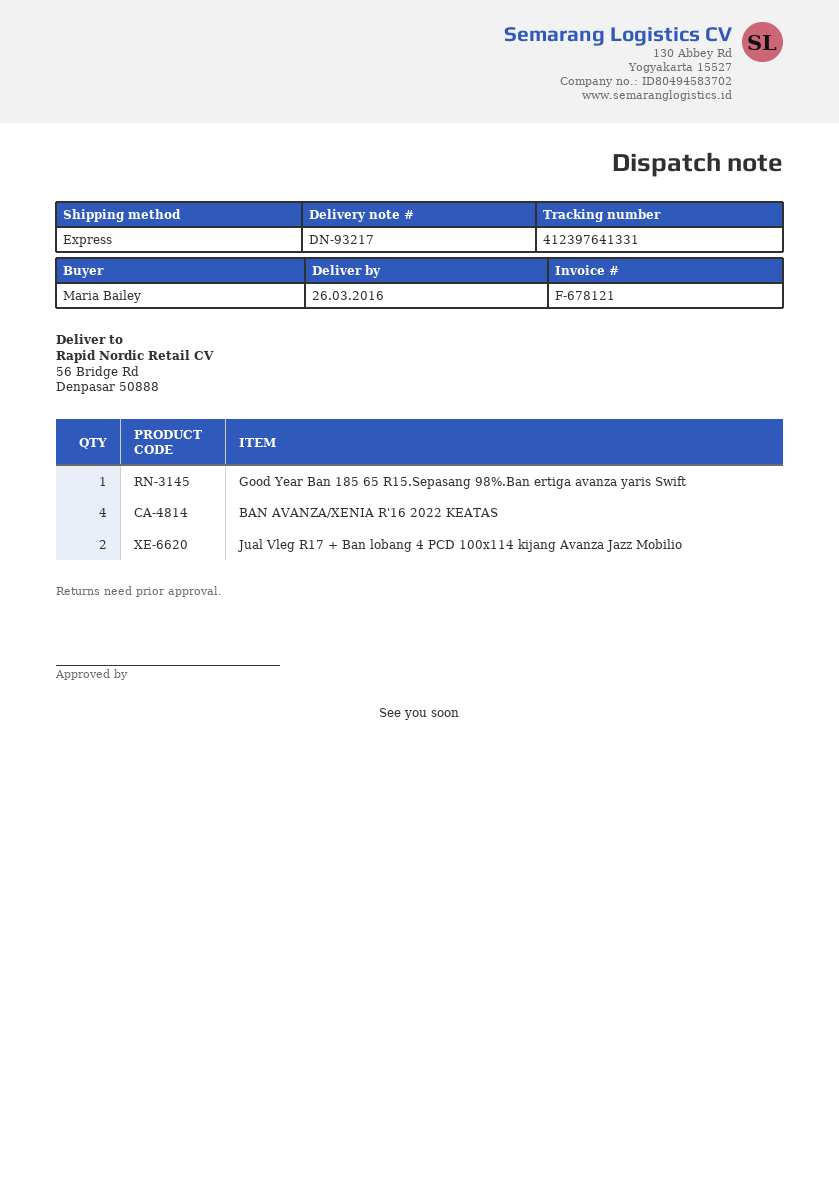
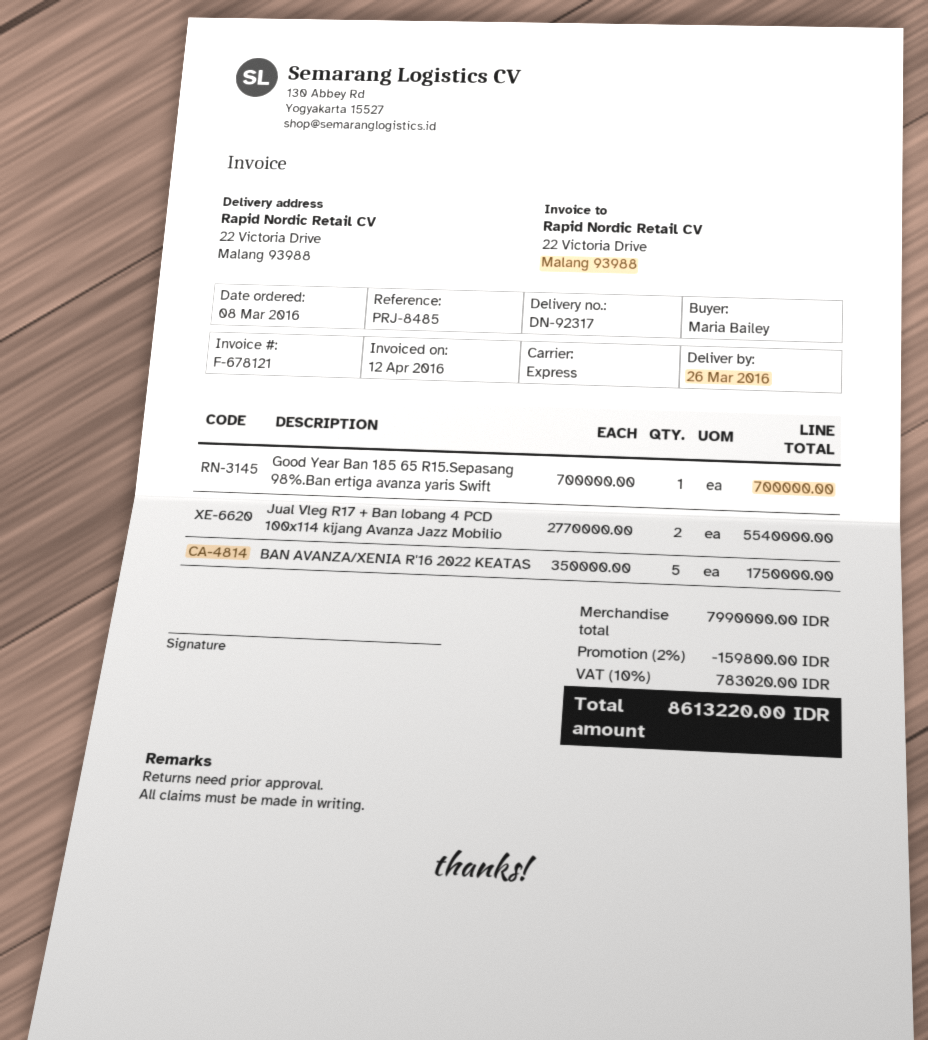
delivery note number: DN-93217 -> DN-92317
ship to: 56 Bridge Rd, Denpasar 50888 -> 22 Victoria Drive, Malang 93988
BAN AVANZA/XENIA R'16 2022 KEATAS: 4 -> 5

